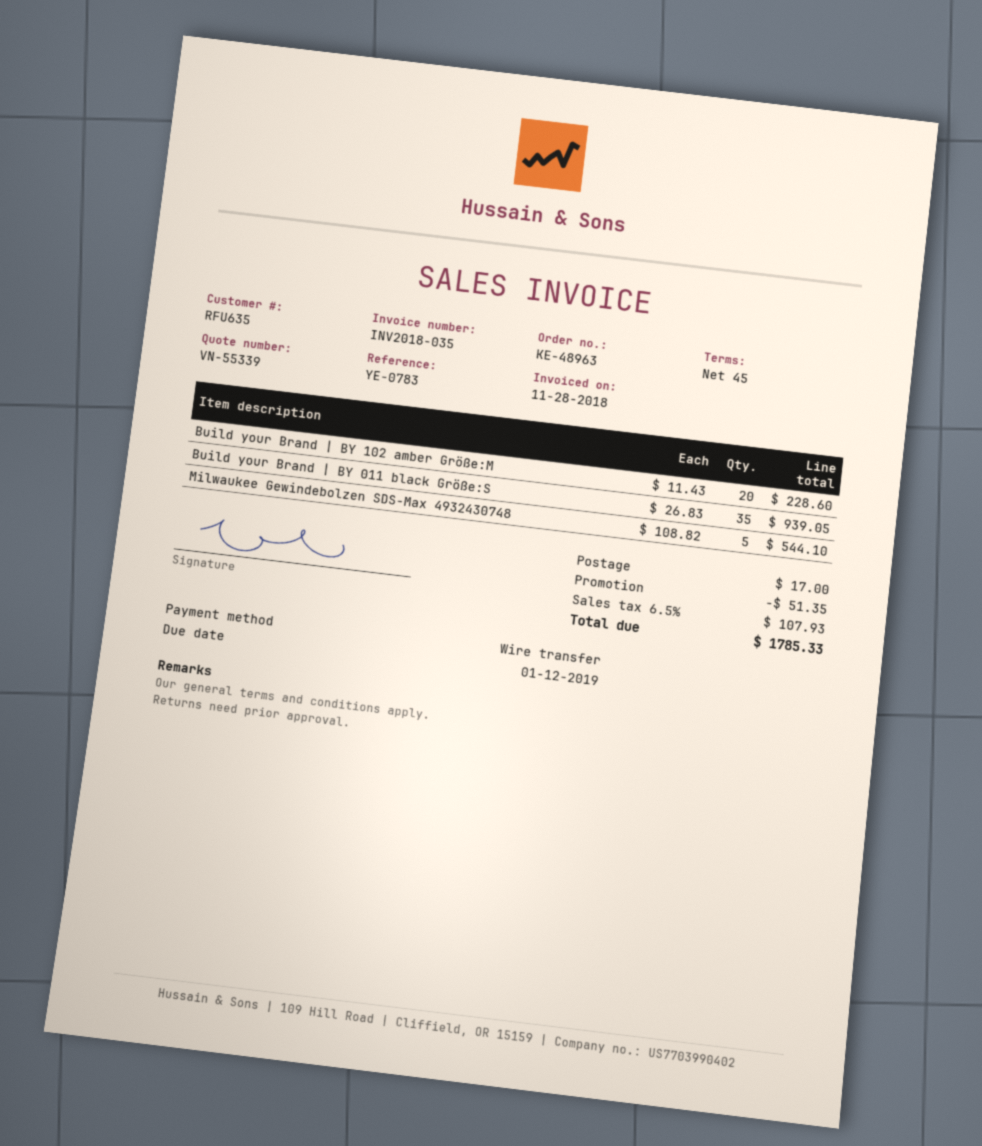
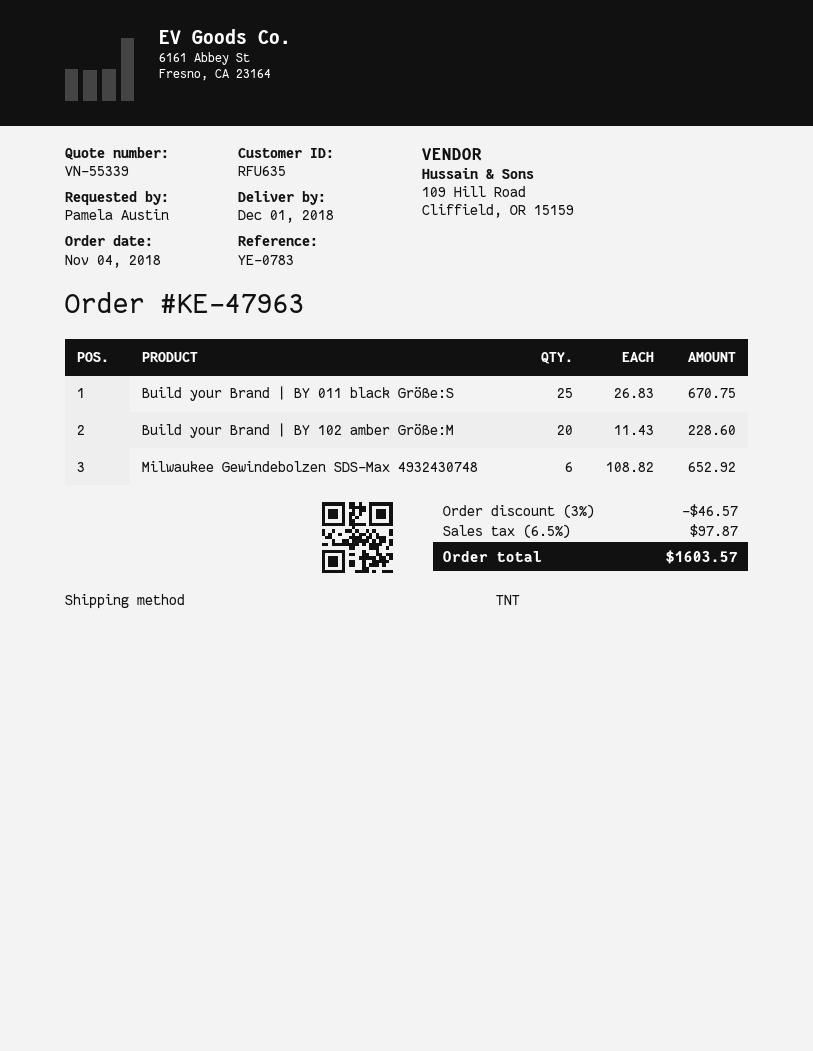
order number: KE-48963 -> KE-47963
Build your Brand | BY 011 black Größe:S: 35 x 26.83 = 939.05 -> 25 x 26.83 = 670.75
Milwaukee Gewindebolzen SDS-Max 4932430748: 5 x 108.82 = 544.10 -> 6 x 108.82 = 652.92
discount: 51.35 -> 46.57
shipping: 17.00 -> none
tax: 6.5% = 107.93 -> 6.5% = 97.87
total: 1785.33 -> 1603.57

